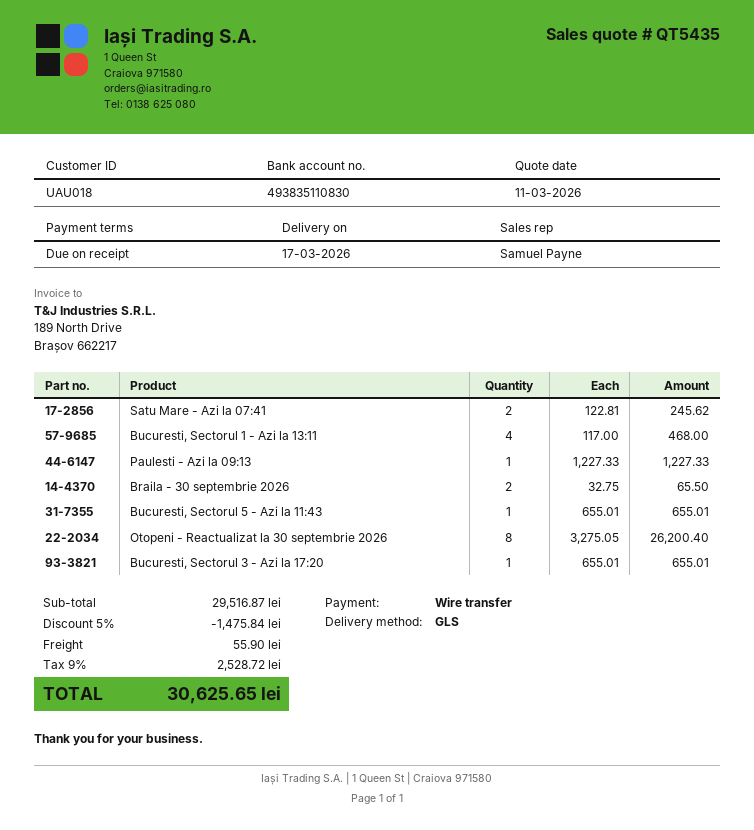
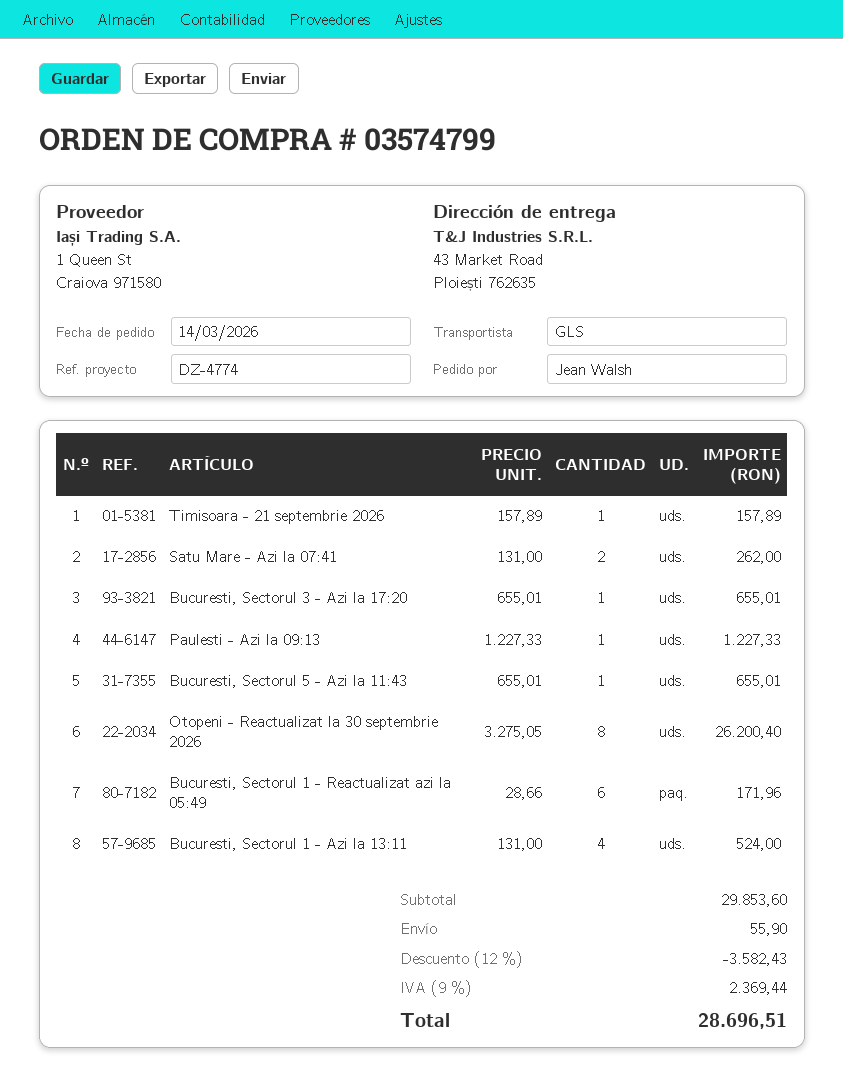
Satu Mare - Azi la 07:41: 2 x 122.81 = 245.62 -> 2 x 131.00 = 262.00
Bucuresti, Sectorul 1 - Azi la 13:11: 4 x 117.00 = 468.00 -> 4 x 131.00 = 524.00
Braila - 30 septembrie 2026: 2 x 32.75 = 65.50 -> none
Timisoara - 21 septembrie 2026: none -> 1 x 157.89 = 157.89
Bucuresti, Sectorul 1 - Reactualizat azi la 05:49: none -> 6 x 28.66 = 171.96
subtotal: 29516.87 -> 29853.60
discount: 5% = 1475.84 -> 12% = 3582.43
tax: 9% = 2528.72 -> 9% = 2369.44
total: 30625.65 -> 28696.51

